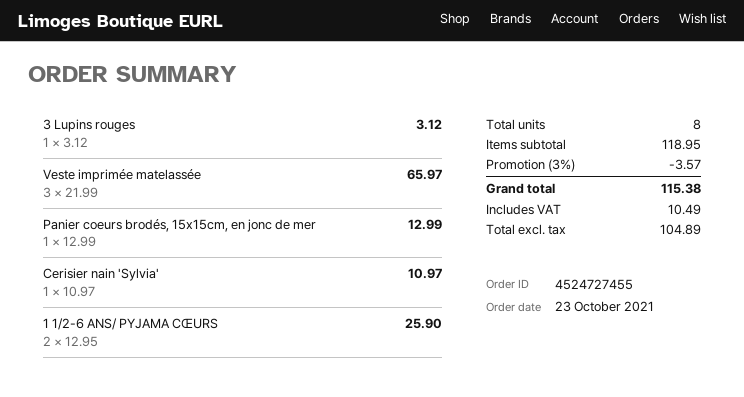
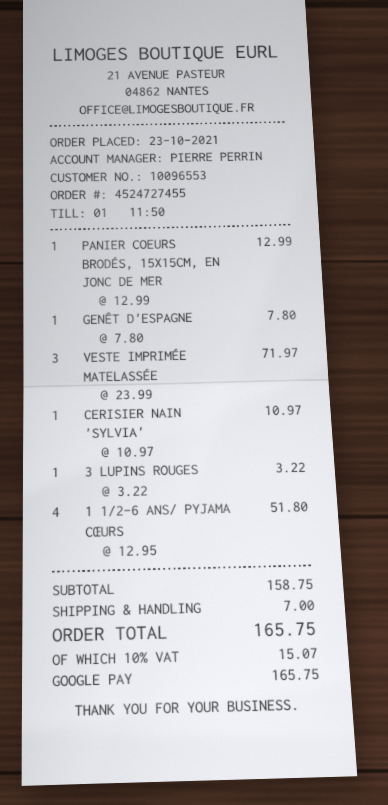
3 Lupins rouges: 1 x 3.12 = 3.12 -> 1 x 3.22 = 3.22
Veste imprimée matelassée: 3 x 21.99 = 65.97 -> 3 x 23.99 = 71.97
1 1/2-6 ANS/ PYJAMA CŒURS: 2 x 12.95 = 25.90 -> 4 x 12.95 = 51.80
GENÊT D'ESPAGNE: none -> 1 x 7.80 = 7.80
subtotal: 118.95 -> 158.75
discount: 3% = 3.57 -> none
shipping: none -> 7.00
tax: 10.49 -> 15.07
total: 115.38 -> 165.75

